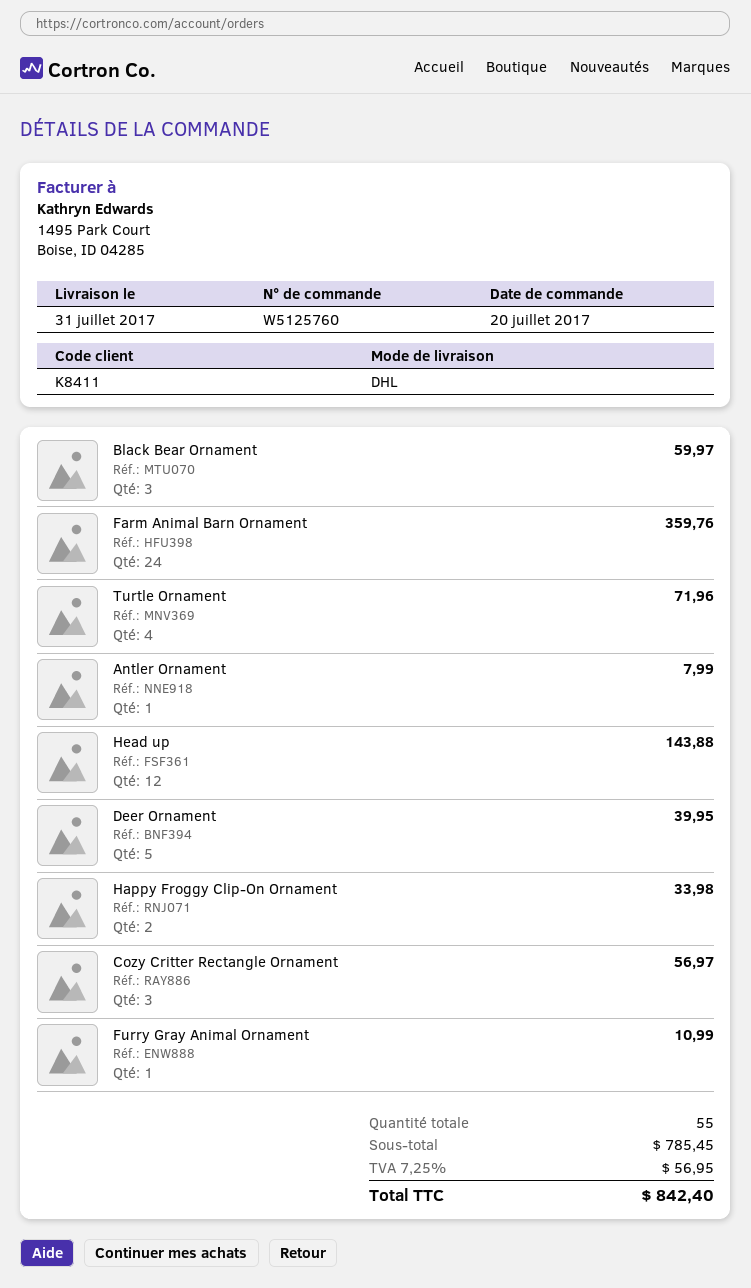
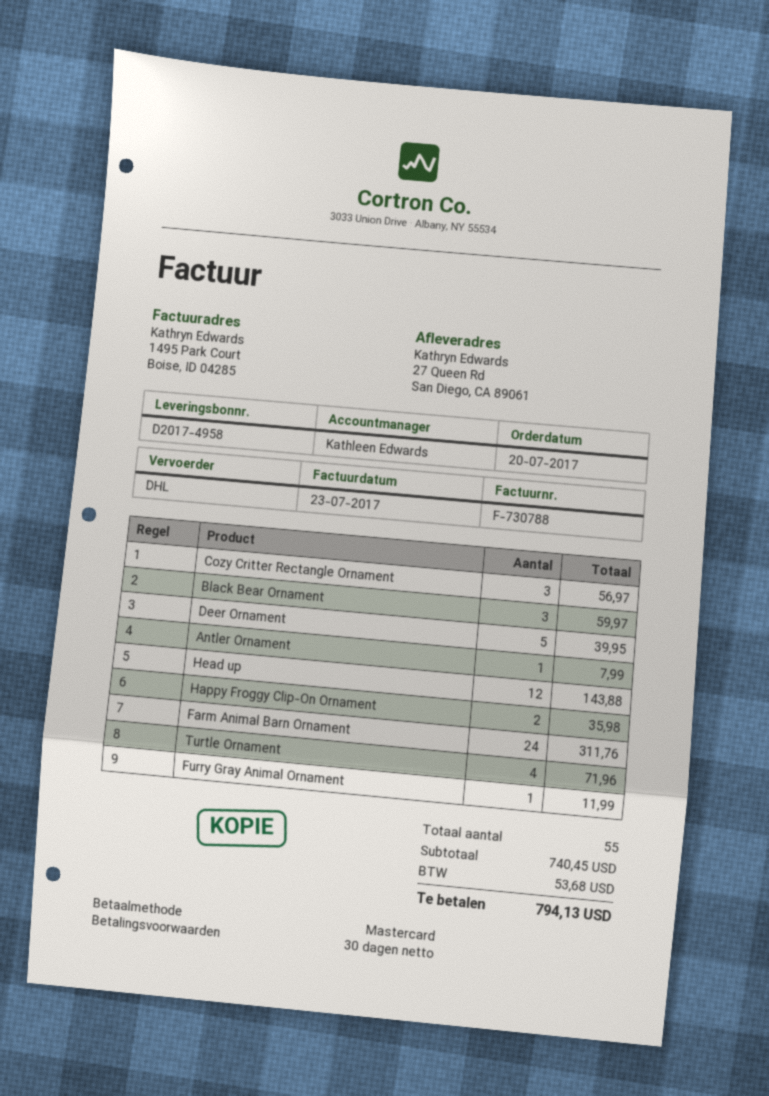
Farm Animal Barn Ornament: 24 for 359.76 -> 24 for 311.76
Happy Froggy Clip-On Ornament: 2 for 33.98 -> 2 for 35.98
Furry Gray Animal Ornament: 1 for 10.99 -> 1 for 11.99
subtotal: 785.45 -> 740.45
tax: 56.95 -> 53.68
total: 842.40 -> 794.13

